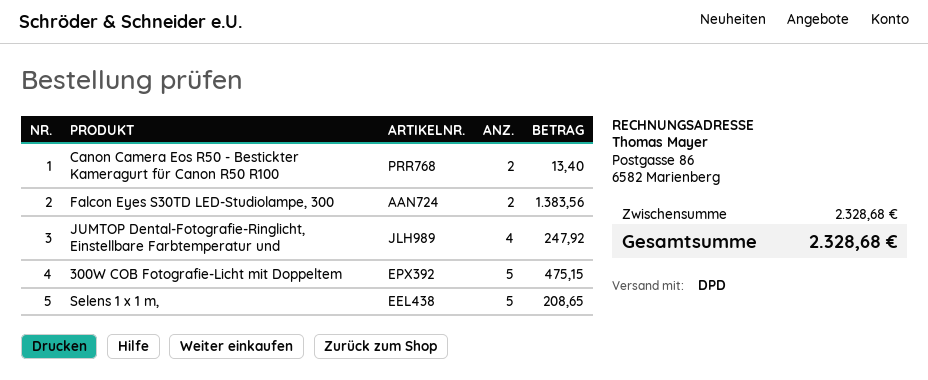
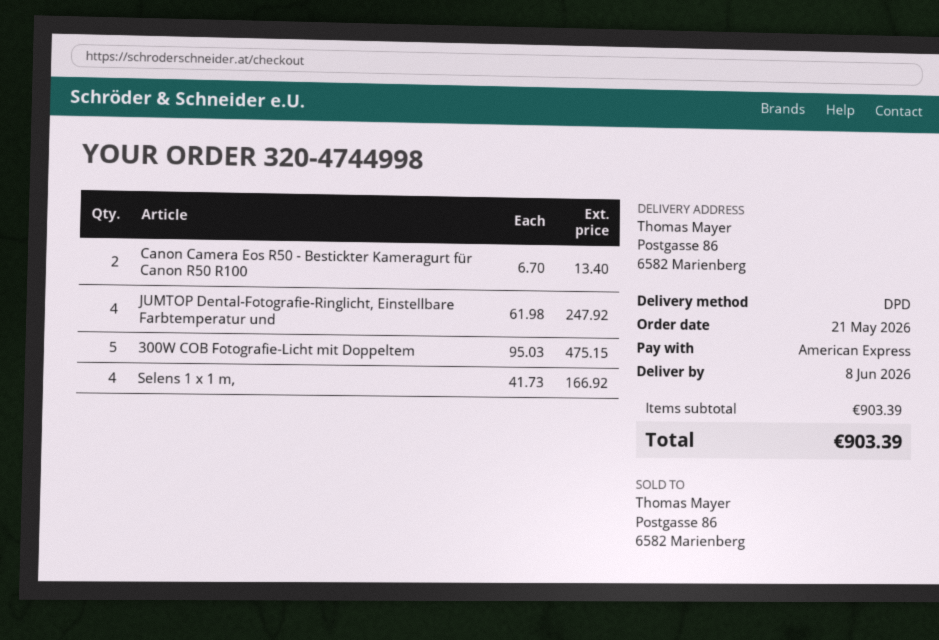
Falcon Eyes S30TD LED-Studiolampe, 300: 2 for 1383.56 -> none
Selens 1 x 1 m,: 5 for 208.65 -> 4 for 166.92
subtotal: 2328.68 -> 903.39
total: 2328.68 -> 903.39

